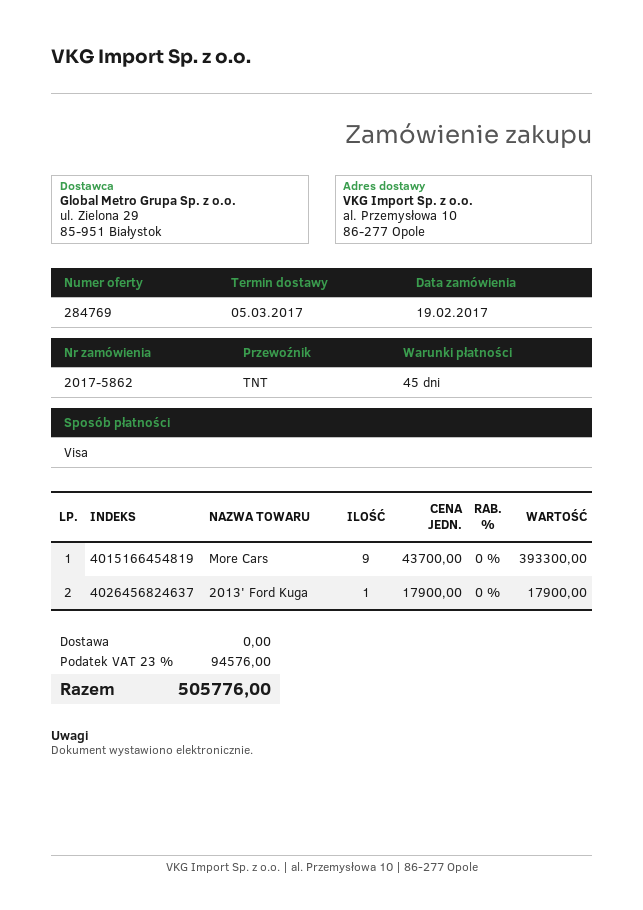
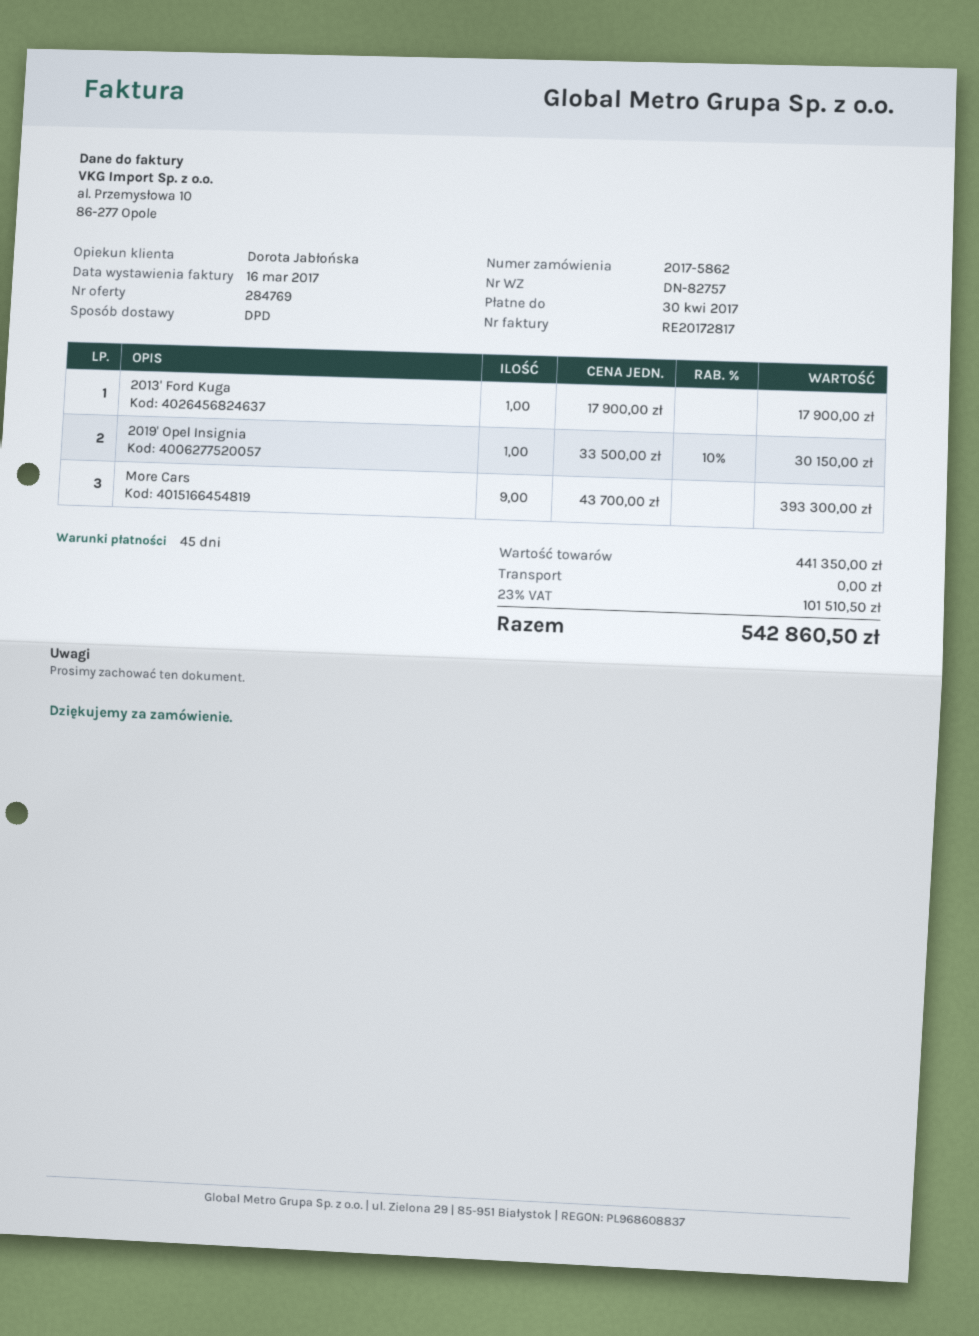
shipping method: TNT -> DPD
2019' Opel Insignia: none -> 1 x 33500.00 - 10% = 30150.00
tax: 23% = 94576.00 -> 23% = 101510.50
total: 505776.00 -> 542860.50

